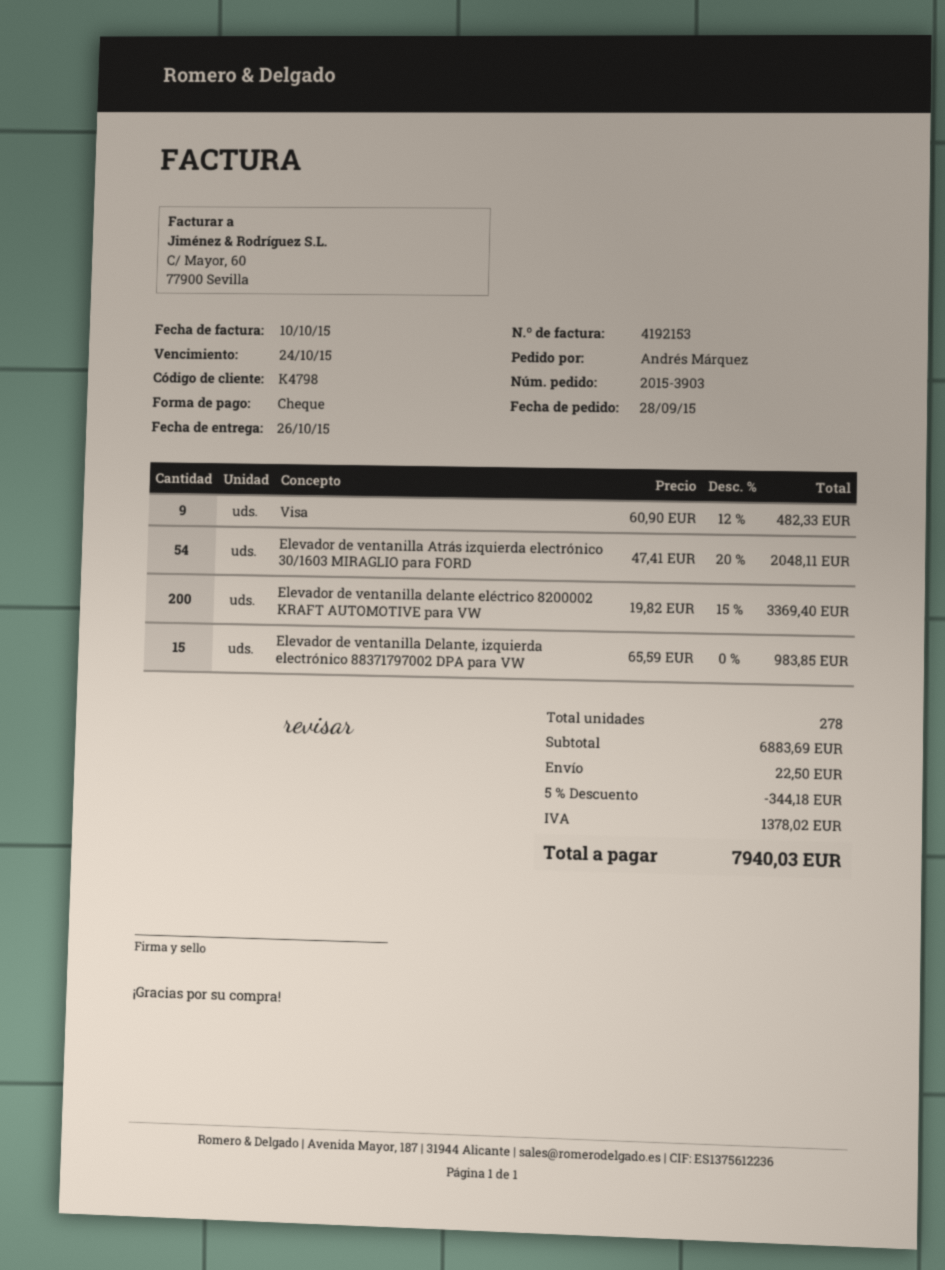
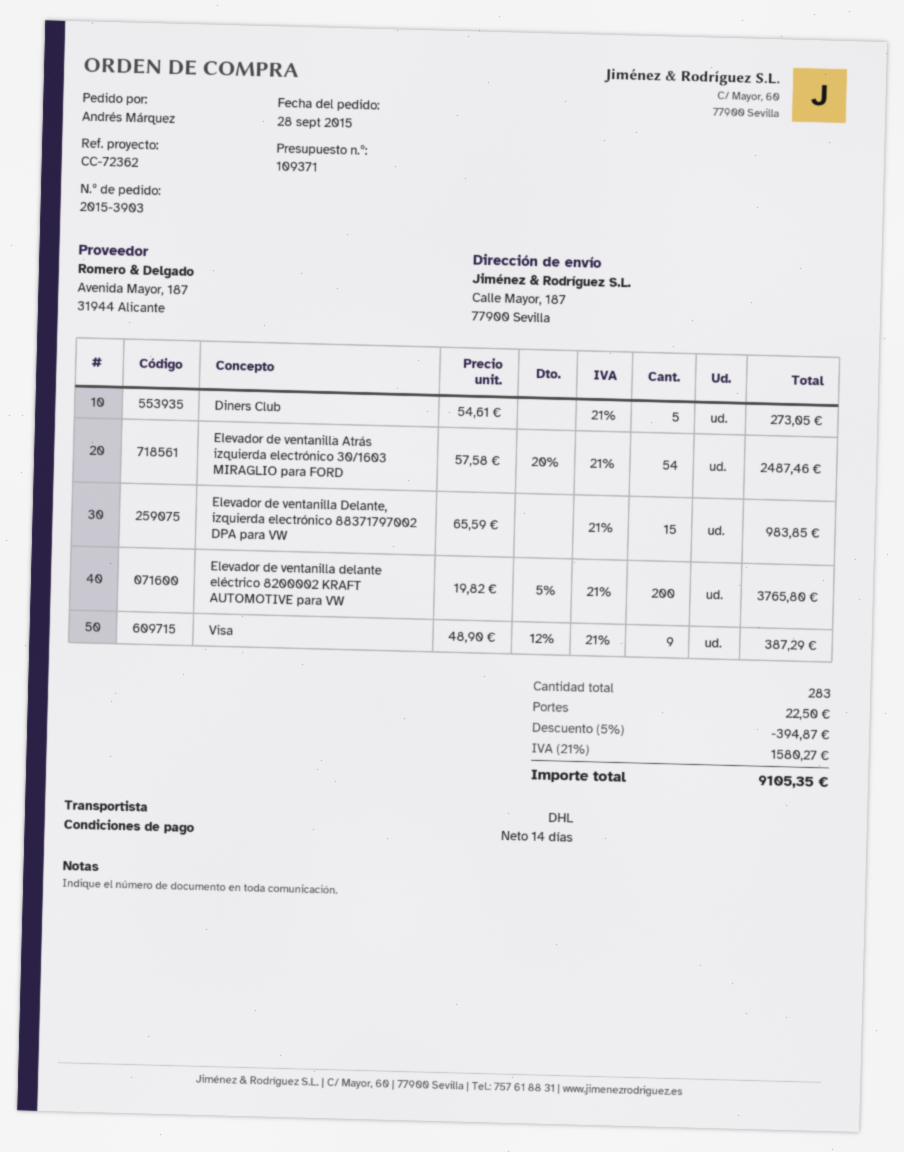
Visa: 9 x 60.90 - 12% = 482.33 -> 9 x 48.90 - 12% = 387.29
Elevador de ventanilla Atrás izquierda electrónico 30/1603 MIRAGLIO para FORD: 54 x 47.41 - 20% = 2048.11 -> 54 x 57.58 - 20% = 2487.46
Elevador de ventanilla delante eléctrico 8200002 KRAFT AUTOMOTIVE para VW: 200 x 19.82 - 15% = 3369.40 -> 200 x 19.82 - 5% = 3765.80
Diners Club: none -> 5 x 54.61 = 273.05
total quantity: 278 -> 283
discount: 5% = 344.18 -> 5% = 394.87
tax: 1378.02 -> 1580.27
total: 7940.03 -> 9105.35

